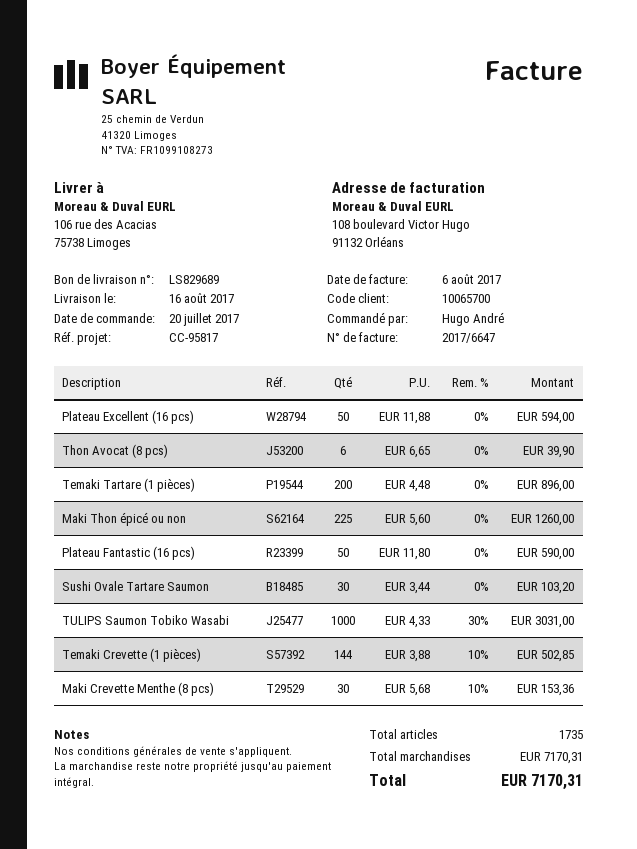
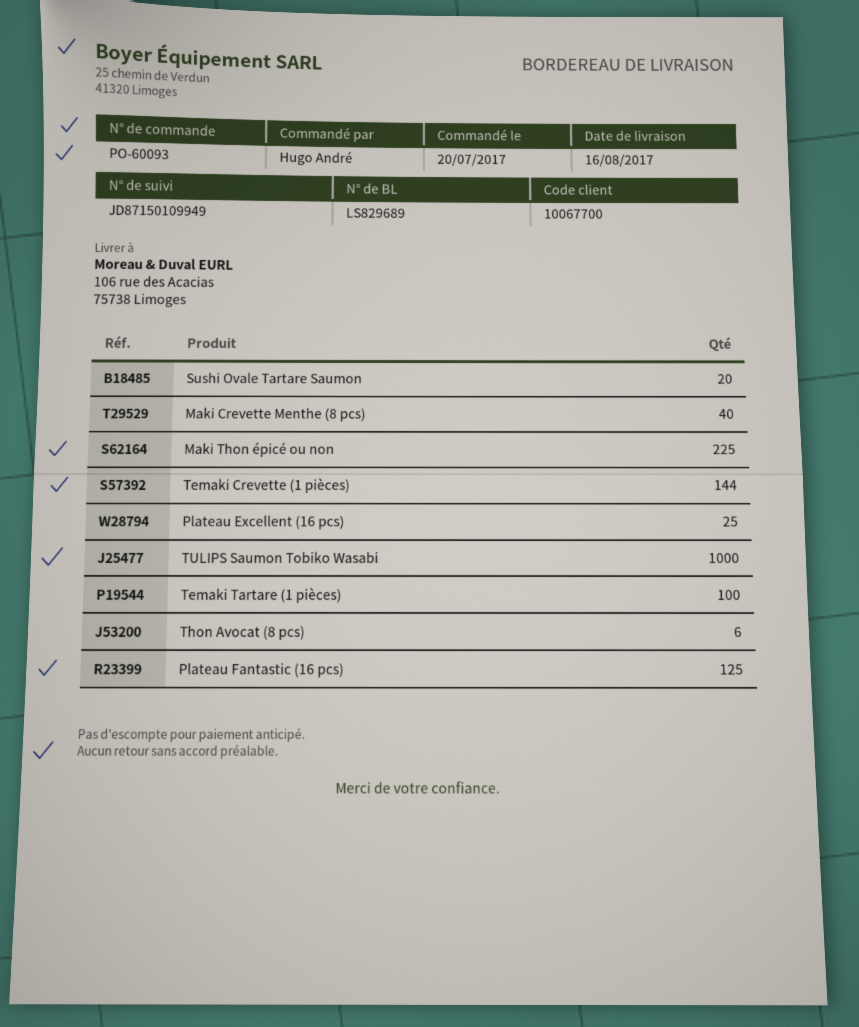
customer number: 10065700 -> 10067700
Plateau Excellent (16 pcs): 50 -> 25
Temaki Tartare (1 pièces): 200 -> 100
Plateau Fantastic (16 pcs): 50 -> 125
Sushi Ovale Tartare Saumon: 30 -> 20
Maki Crevette Menthe (8 pcs): 30 -> 40

